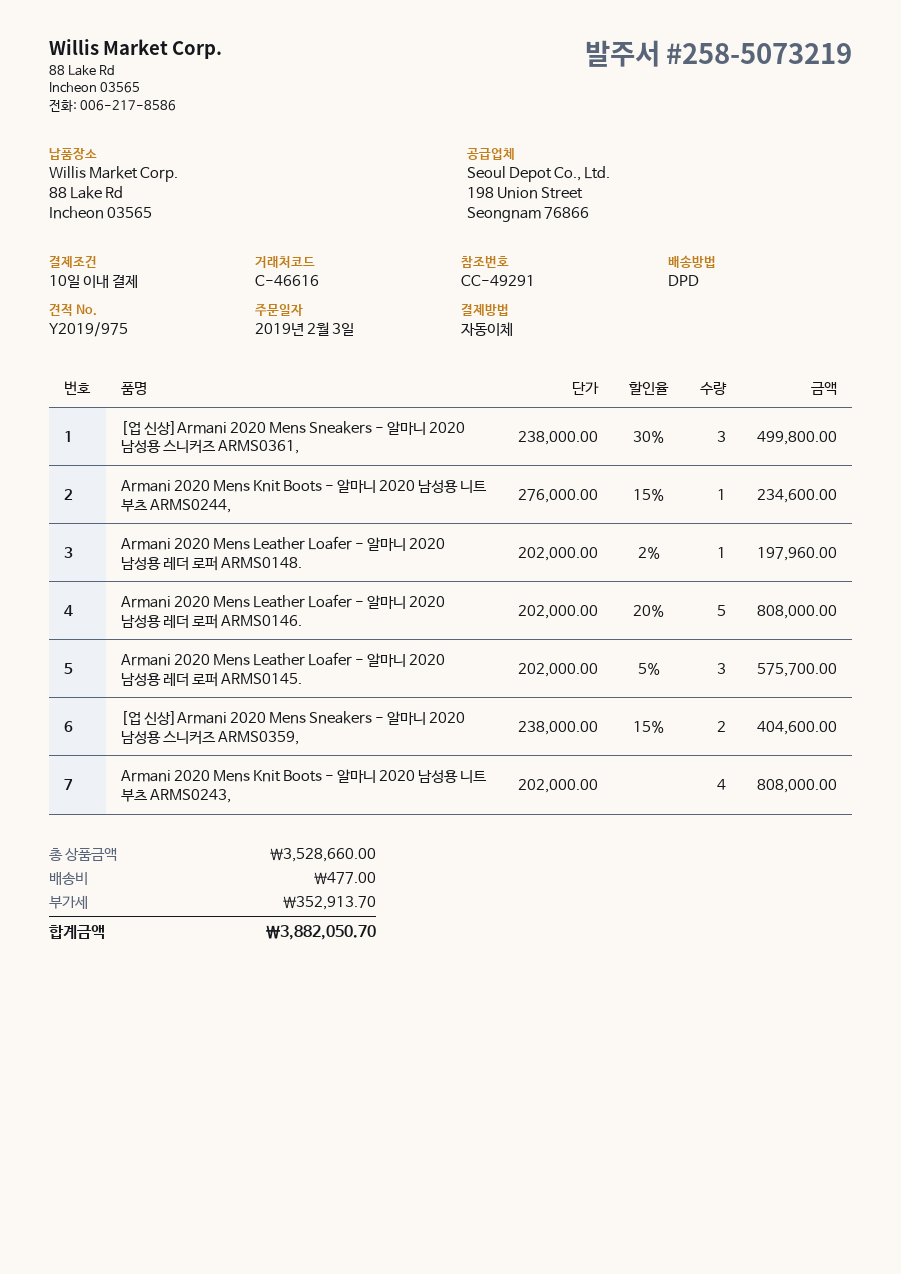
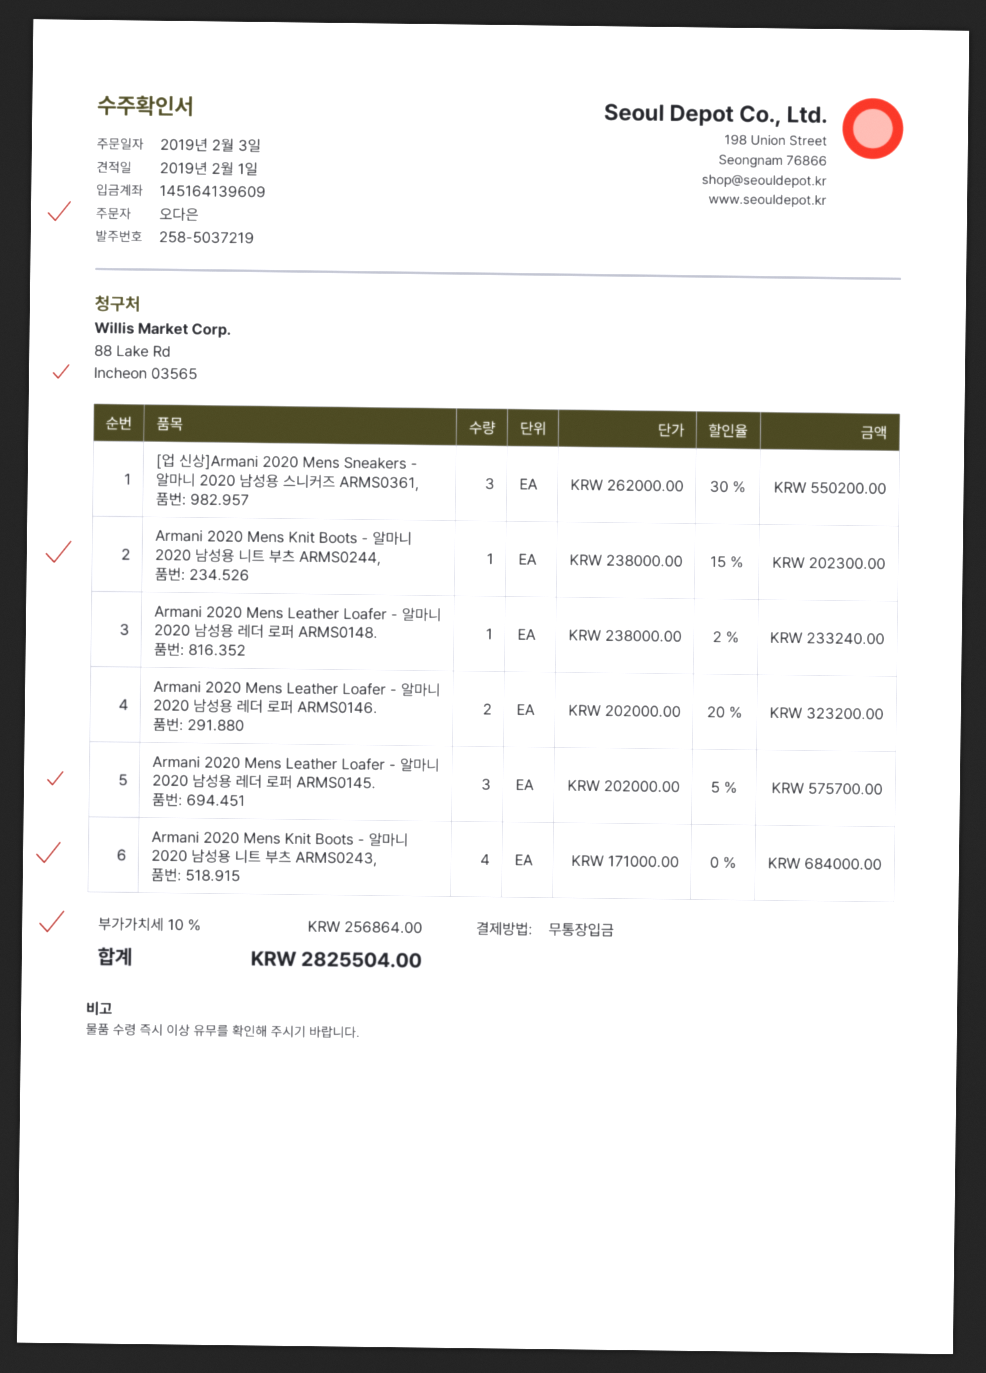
order number: 258-5073219 -> 258-5037219
payment method: direct debit -> bank transfer
[업 신상]Armani 2020 Mens Sneakers - 알마니 2020 남성용 스니커즈 ARMS0361,: 3 x 238000.00 - 30% = 499800.00 -> 3 x 262000.00 - 30% = 550200.00
Armani 2020 Mens Knit Boots - 알마니 2020 남성용 니트 부츠 ARMS0244,: 1 x 276000.00 - 15% = 234600.00 -> 1 x 238000.00 - 15% = 202300.00
Armani 2020 Mens Leather Loafer - 알마니 2020 남성용 레더 로퍼 ARMS0148.: 1 x 202000.00 - 2% = 197960.00 -> 1 x 238000.00 - 2% = 233240.00
Armani 2020 Mens Leather Loafer - 알마니 2020 남성용 레더 로퍼 ARMS0146.: 5 x 202000.00 - 20% = 808000.00 -> 2 x 202000.00 - 20% = 323200.00
[업 신상]Armani 2020 Mens Sneakers - 알마니 2020 남성용 스니커즈 ARMS0359,: 2 x 238000.00 - 15% = 404600.00 -> none
Armani 2020 Mens Knit Boots - 알마니 2020 남성용 니트 부츠 ARMS0243,: 4 x 202000.00 = 808000.00 -> 4 x 171000.00 = 684000.00
shipping: 477.00 -> none
tax: 352913.70 -> 256864.00
total: 3882050.70 -> 2825504.00

